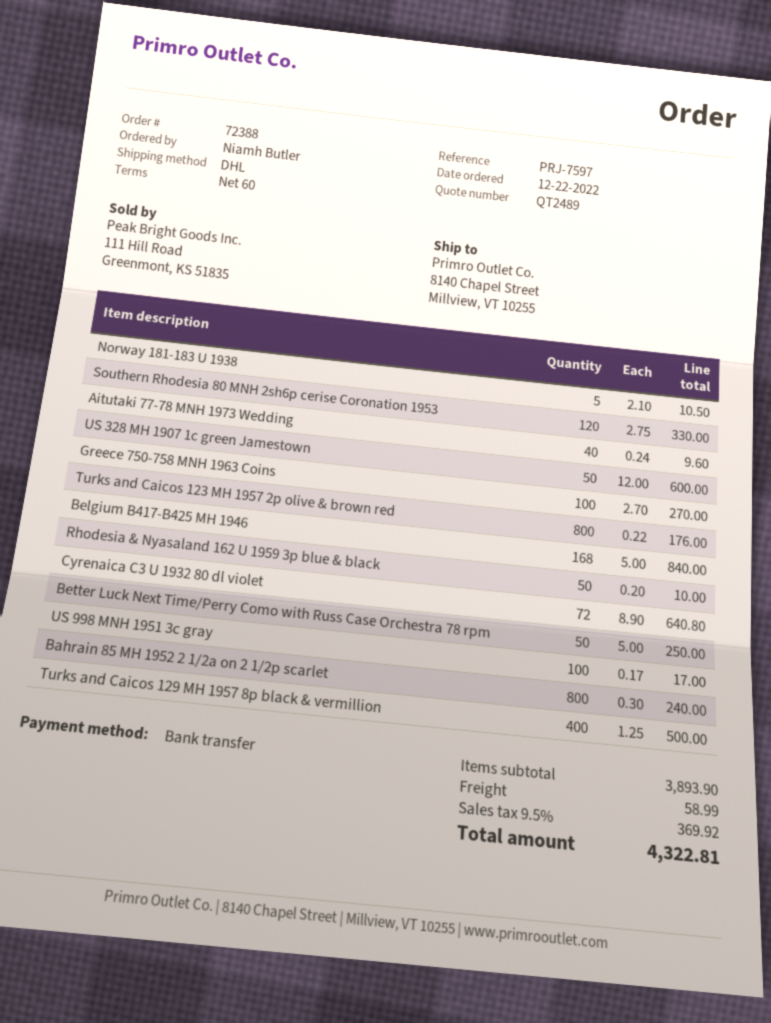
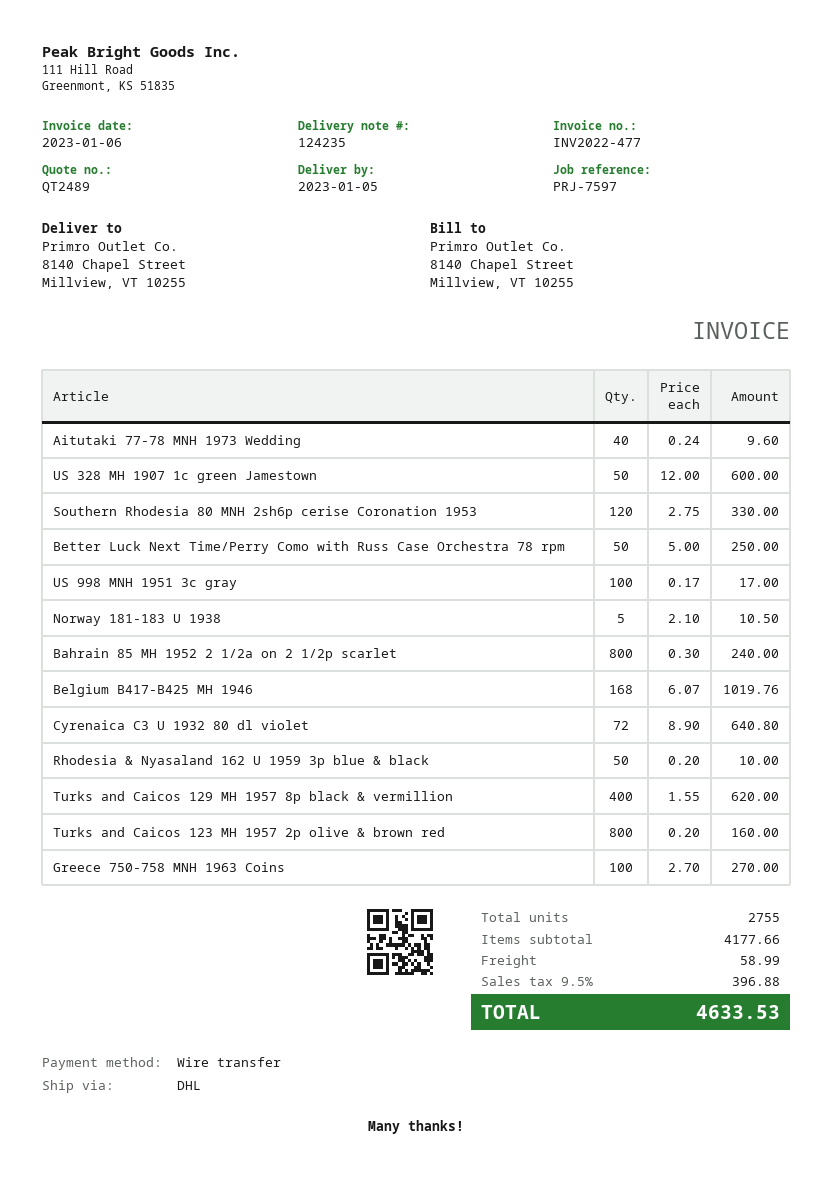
Turks and Caicos 123 MH 1957 2p olive & brown red: 800 x 0.22 = 176.00 -> 800 x 0.20 = 160.00
Belgium B417-B425 MH 1946: 168 x 5.00 = 840.00 -> 168 x 6.07 = 1019.76
Turks and Caicos 129 MH 1957 8p black & vermillion: 400 x 1.25 = 500.00 -> 400 x 1.55 = 620.00
subtotal: 3893.90 -> 4177.66
tax: 9.5% = 369.92 -> 9.5% = 396.88
total: 4322.81 -> 4633.53

